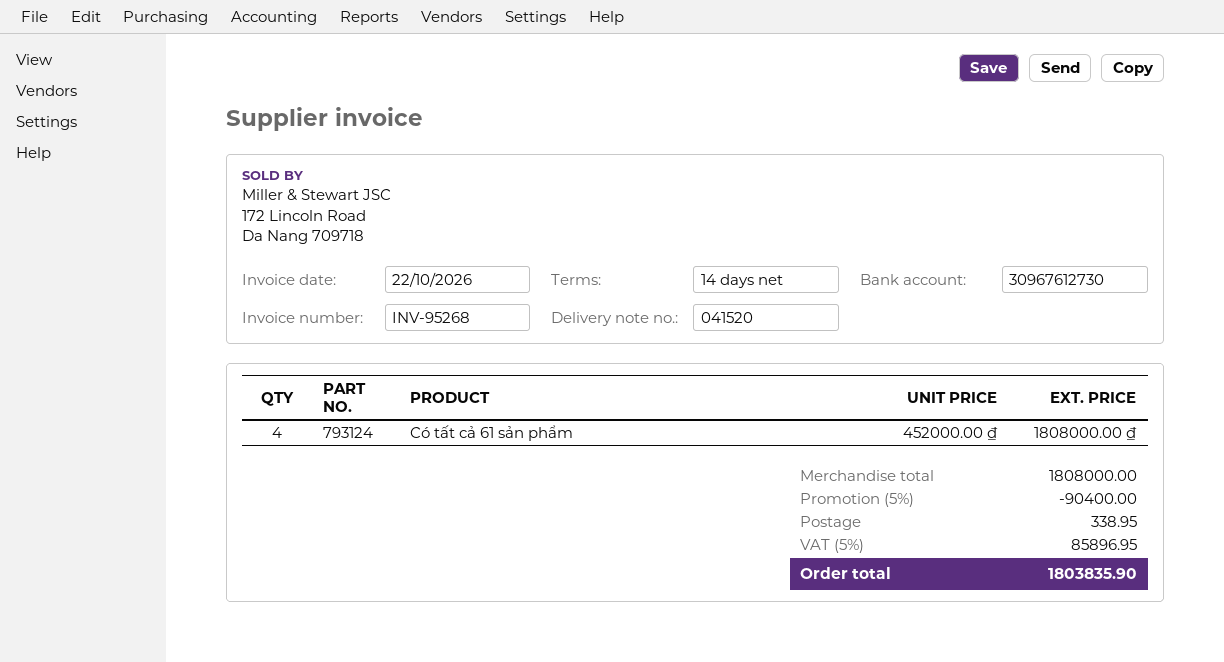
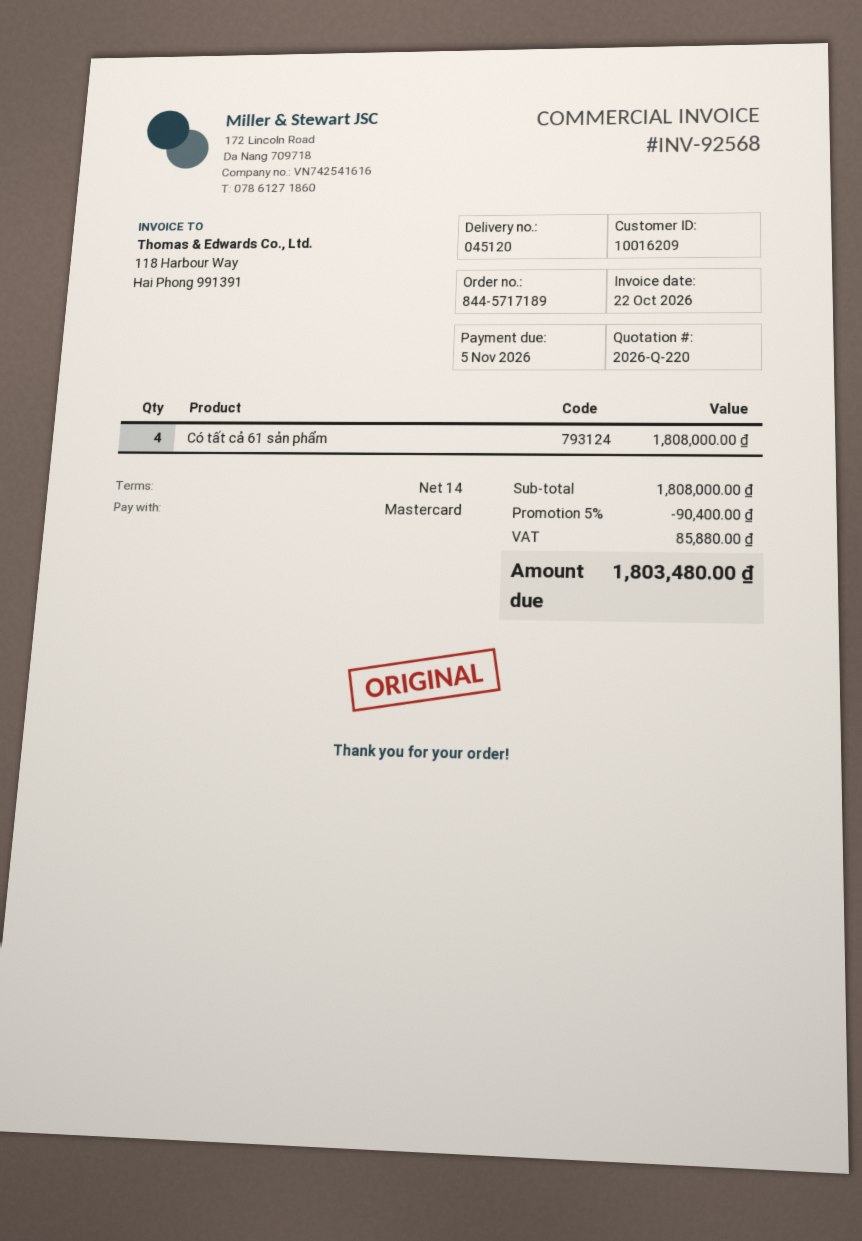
delivery note number: 041520 -> 045120
invoice number: INV-95268 -> INV-92568
shipping: 338.95 -> none
tax: 85896.95 -> 85880.00
total: 1803835.90 -> 1803480.00

